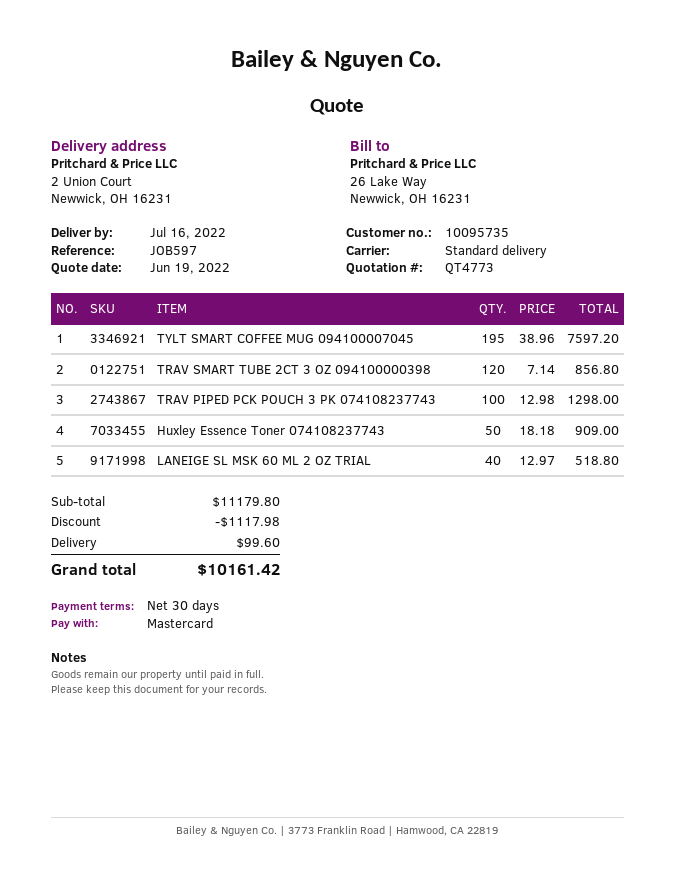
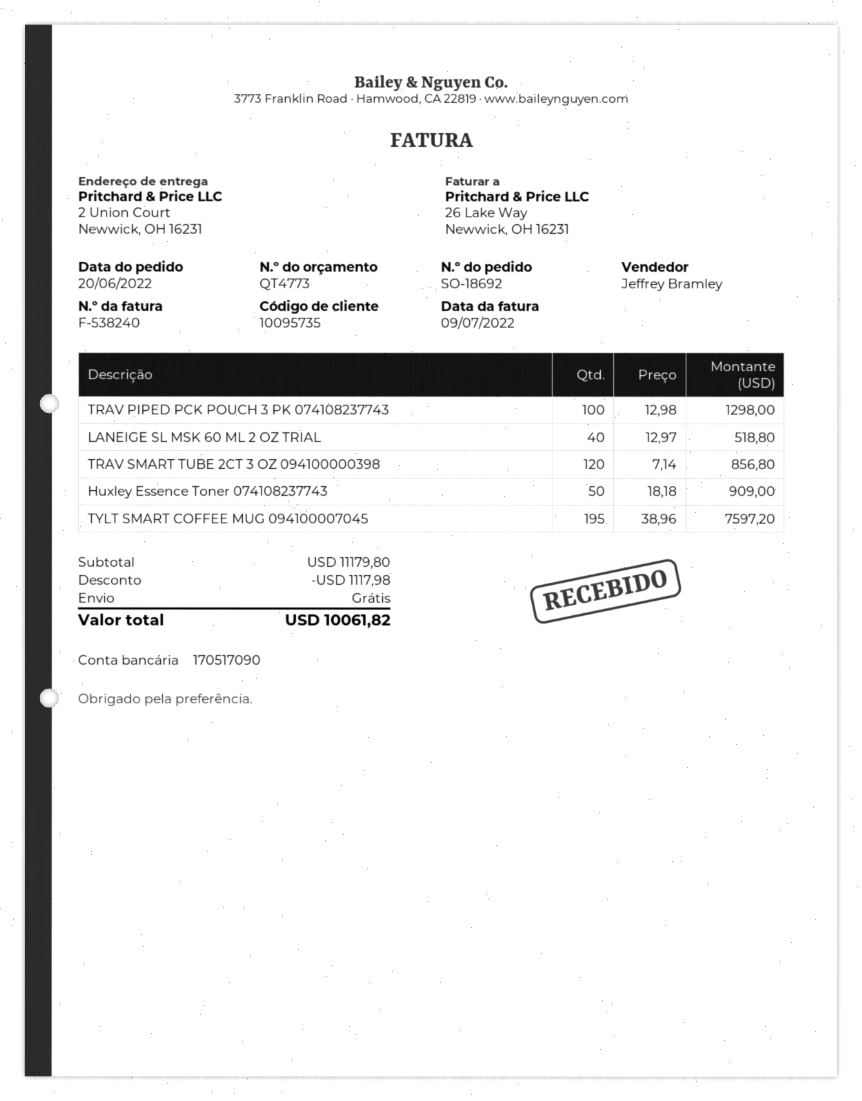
shipping: 99.60 -> 0.00
total: 10161.42 -> 10061.82

